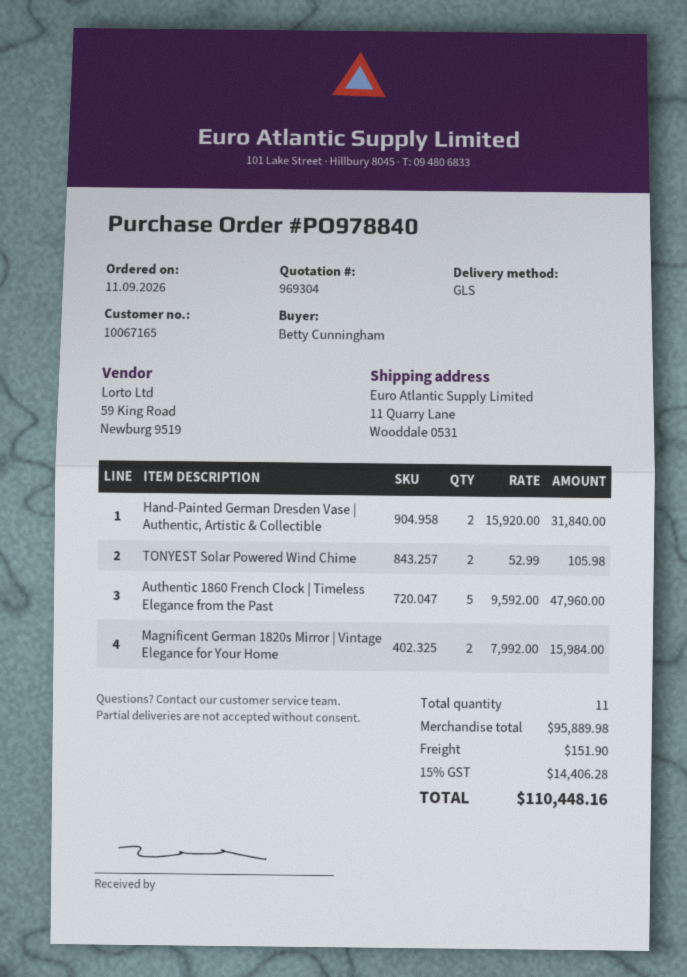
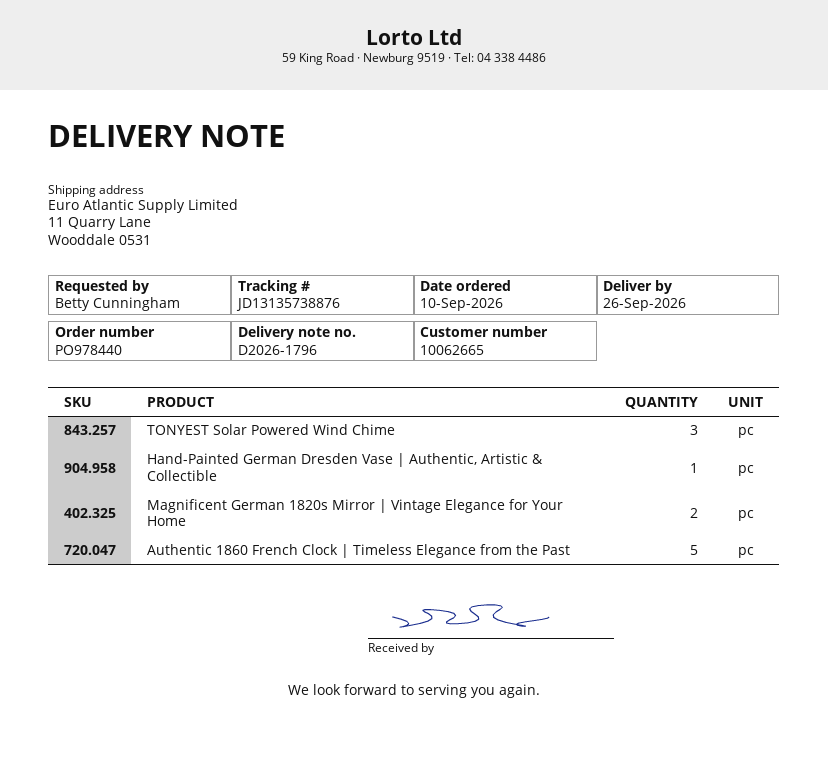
order number: PO978840 -> PO978440
order date: 2026-09-11 -> 2026-09-10
customer number: 10067165 -> 10062665
Hand-Painted German Dresden Vase | Authentic, Artistic & Collectible: 2 -> 1
TONYEST Solar Powered Wind Chime: 2 -> 3

